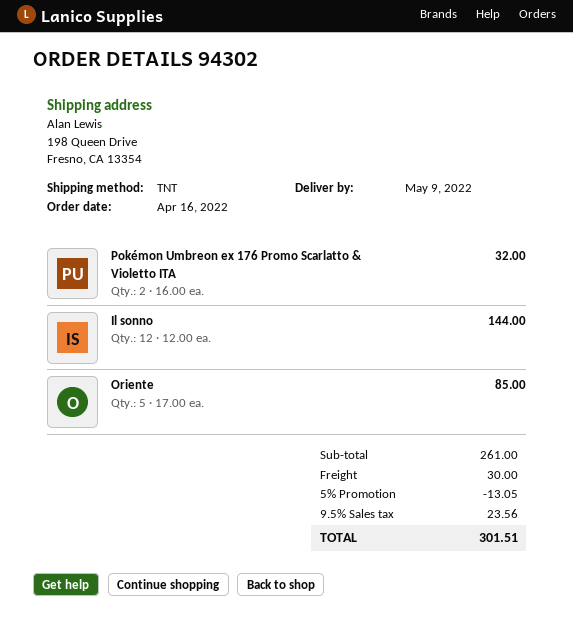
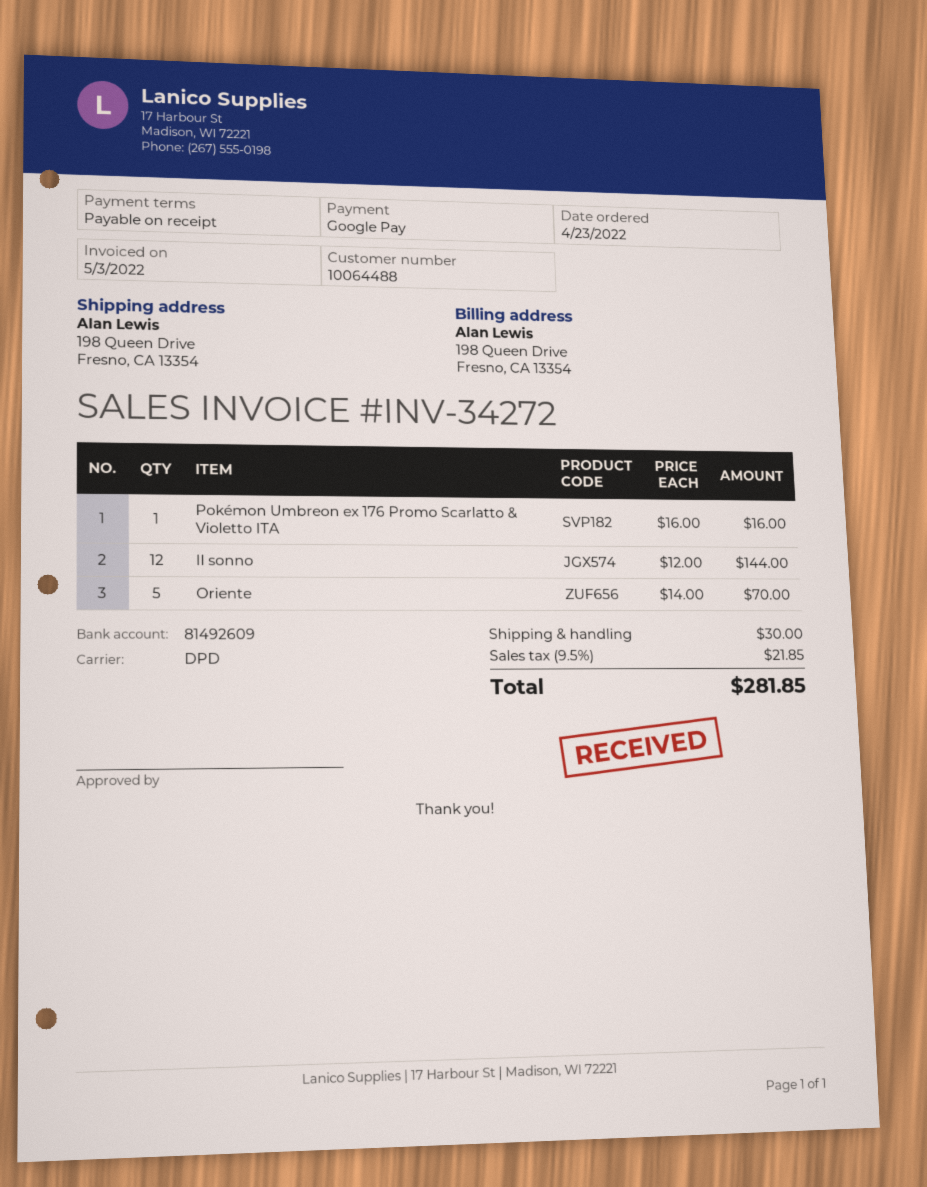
order date: 2022-04-16 -> 2022-04-23
shipping method: TNT -> DPD
Pokémon Umbreon ex 176 Promo Scarlatto & Violetto ITA: 2 x 16.00 = 32.00 -> 1 x 16.00 = 16.00
Oriente: 5 x 17.00 = 85.00 -> 5 x 14.00 = 70.00
discount: 5% = 13.05 -> none
tax: 9.5% = 23.56 -> 9.5% = 21.85
total: 301.51 -> 281.85

